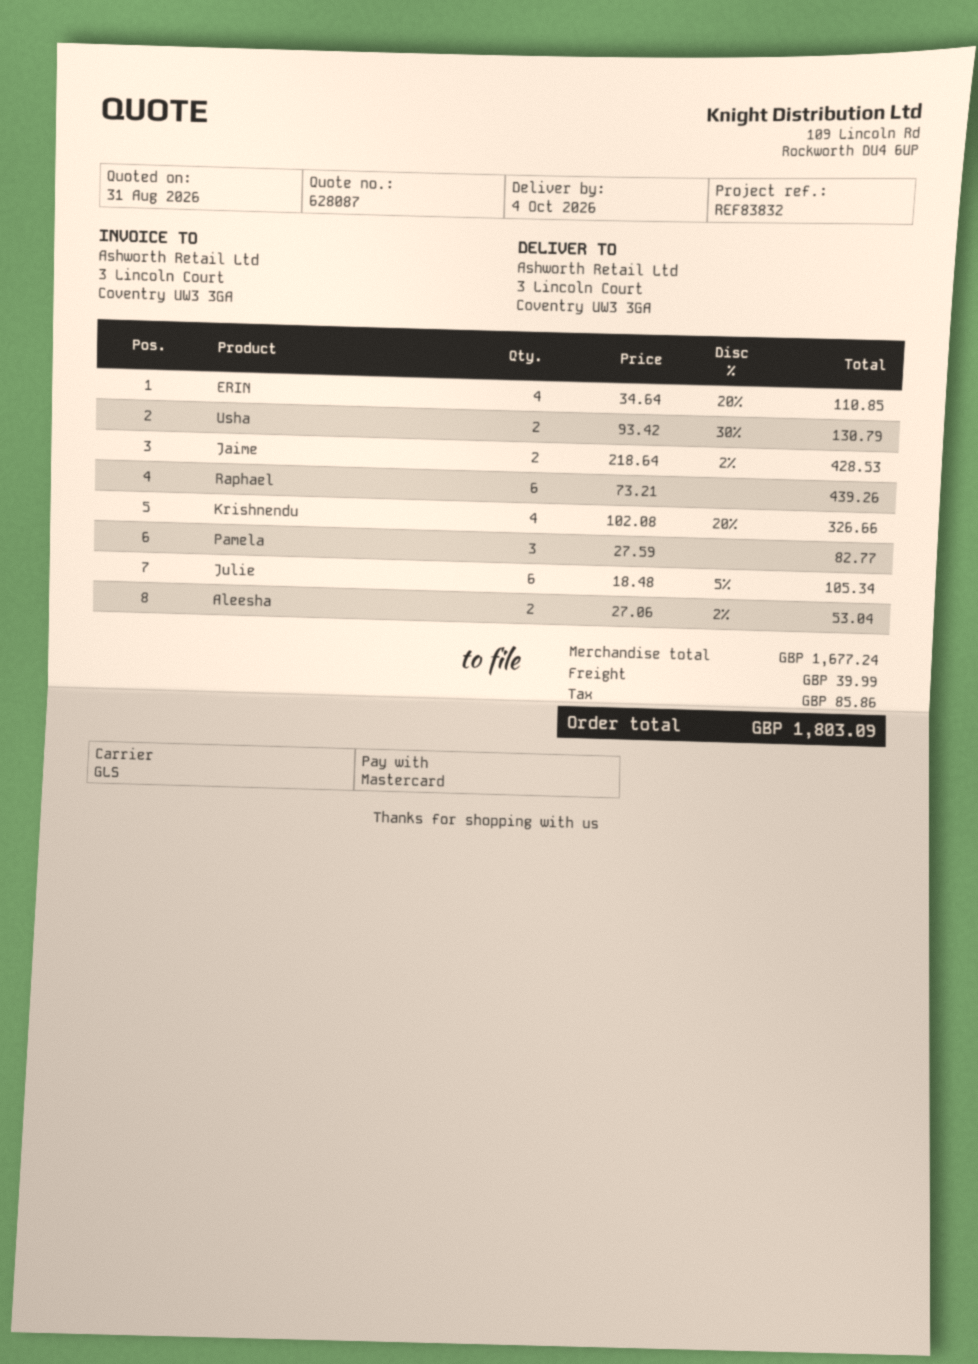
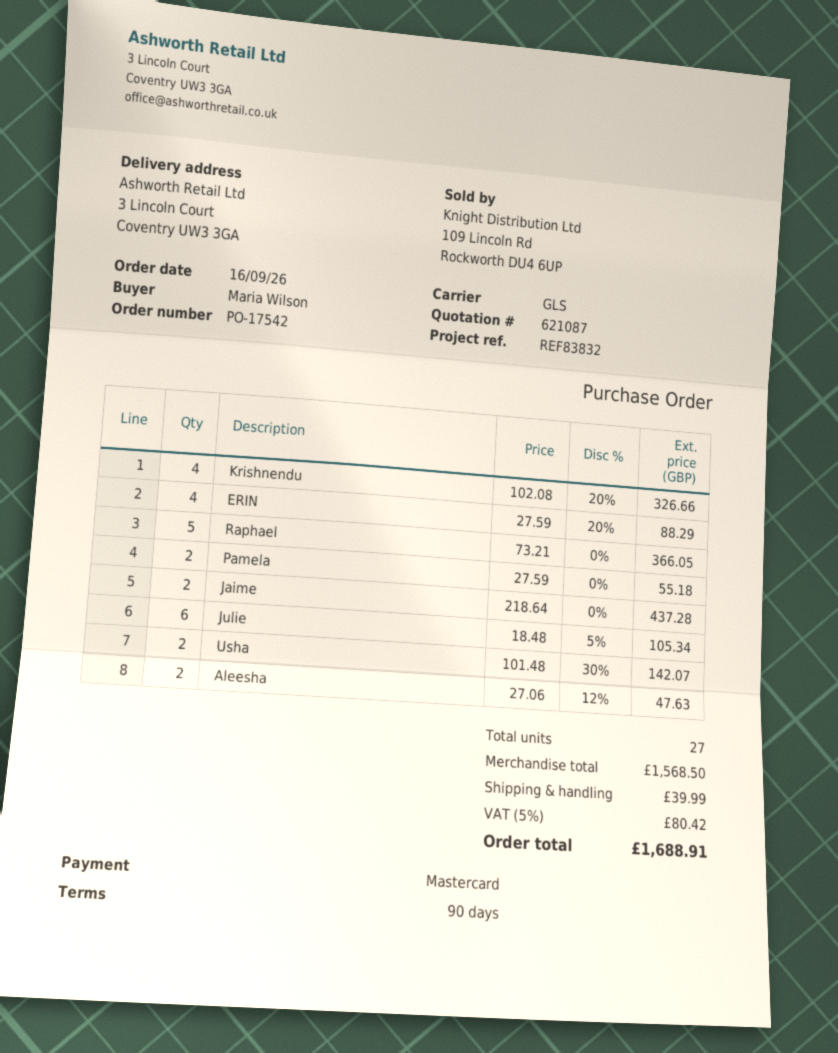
quote number: 628087 -> 621087
ERIN: 4 x 34.64 - 20% = 110.85 -> 4 x 27.59 - 20% = 88.29
Usha: 2 x 93.42 - 30% = 130.79 -> 2 x 101.48 - 30% = 142.07
Jaime: 2 x 218.64 - 2% = 428.53 -> 2 x 218.64 = 437.28
Raphael: 6 x 73.21 = 439.26 -> 5 x 73.21 = 366.05
Pamela: 3 x 27.59 = 82.77 -> 2 x 27.59 = 55.18
Aleesha: 2 x 27.06 - 2% = 53.04 -> 2 x 27.06 - 12% = 47.63
subtotal: 1677.24 -> 1568.50
tax: 85.86 -> 80.42
total: 1803.09 -> 1688.91

